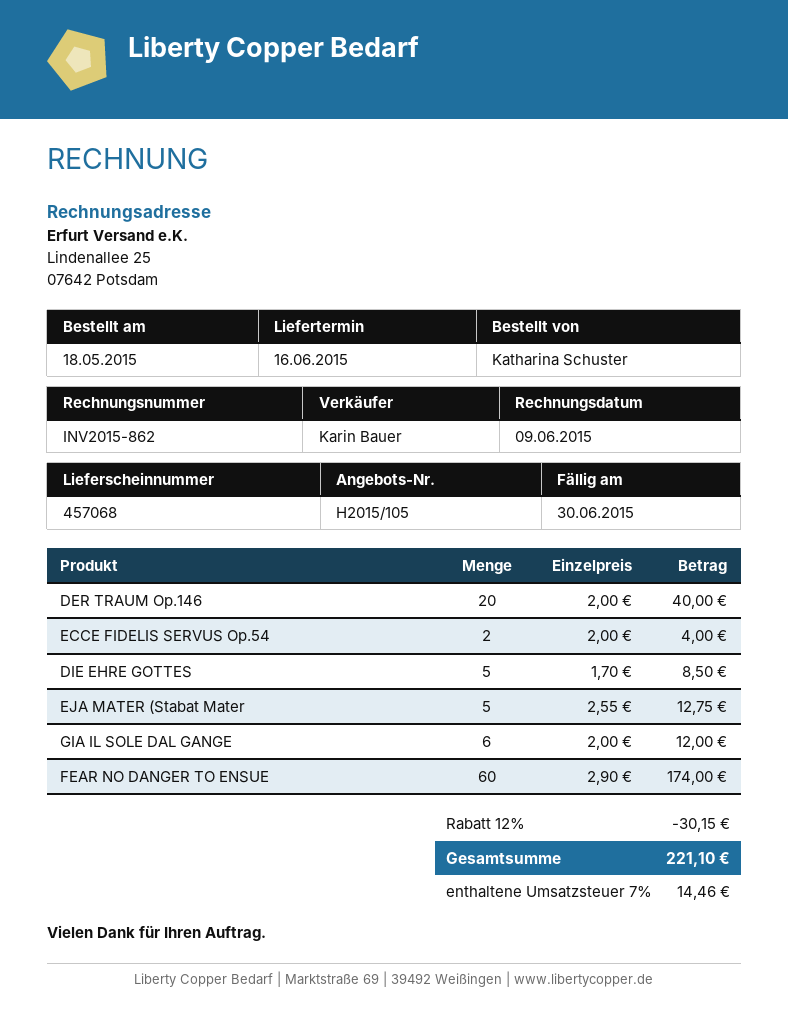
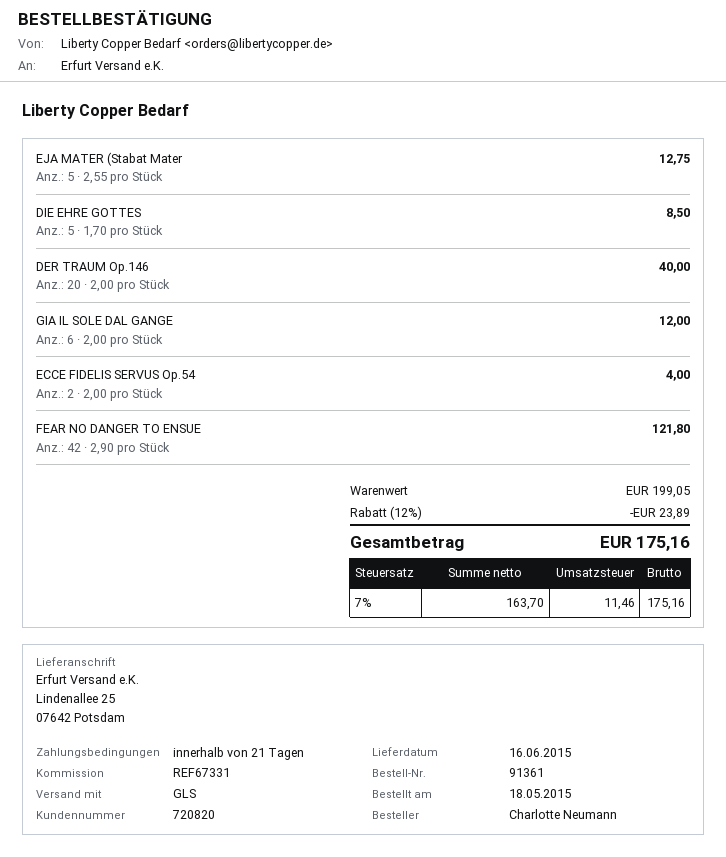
ordered by: Katharina Schuster -> Charlotte Neumann
FEAR NO DANGER TO ENSUE: 60 x 2.90 = 174.00 -> 42 x 2.90 = 121.80
discount: 12% = 30.15 -> 12% = 23.89
tax: 7% = 14.46 -> 7% = 11.46
total: 221.10 -> 175.16

